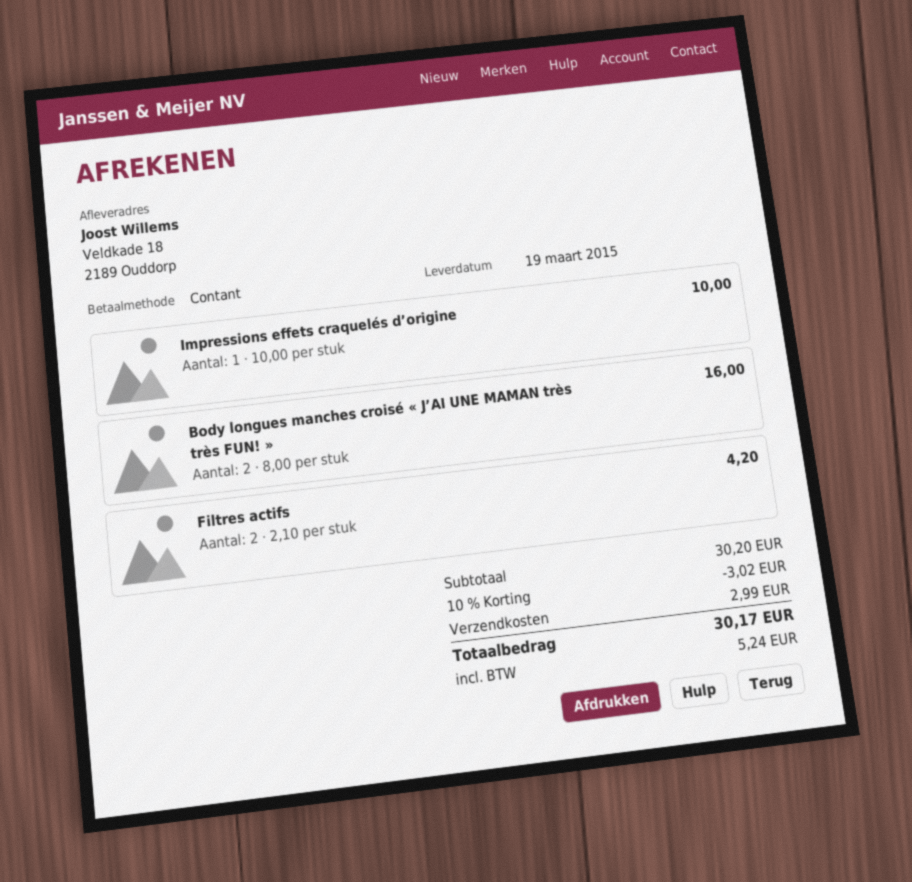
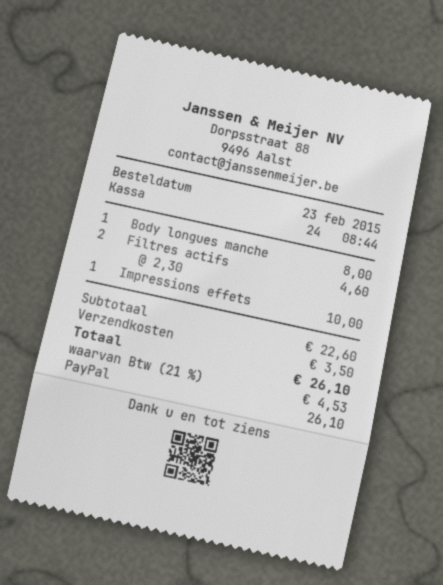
payment method: cash -> PayPal
Body longues manches croisé « J’AI UNE MAMAN très très FUN! »: 2 x 8.00 = 16.00 -> 1 x 8.00 = 8.00
Filtres actifs: 2 x 2.10 = 4.20 -> 2 x 2.30 = 4.60
subtotal: 30.20 -> 22.60
discount: 10% = 3.02 -> none
shipping: 2.99 -> 3.50
tax: 5.24 -> 4.53
total: 30.17 -> 26.10

